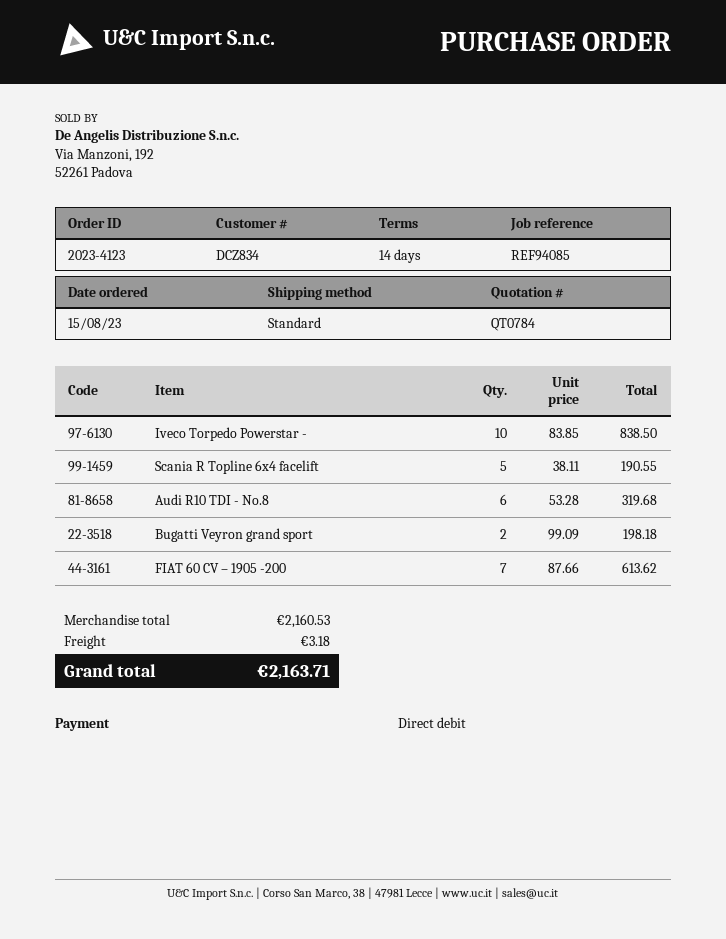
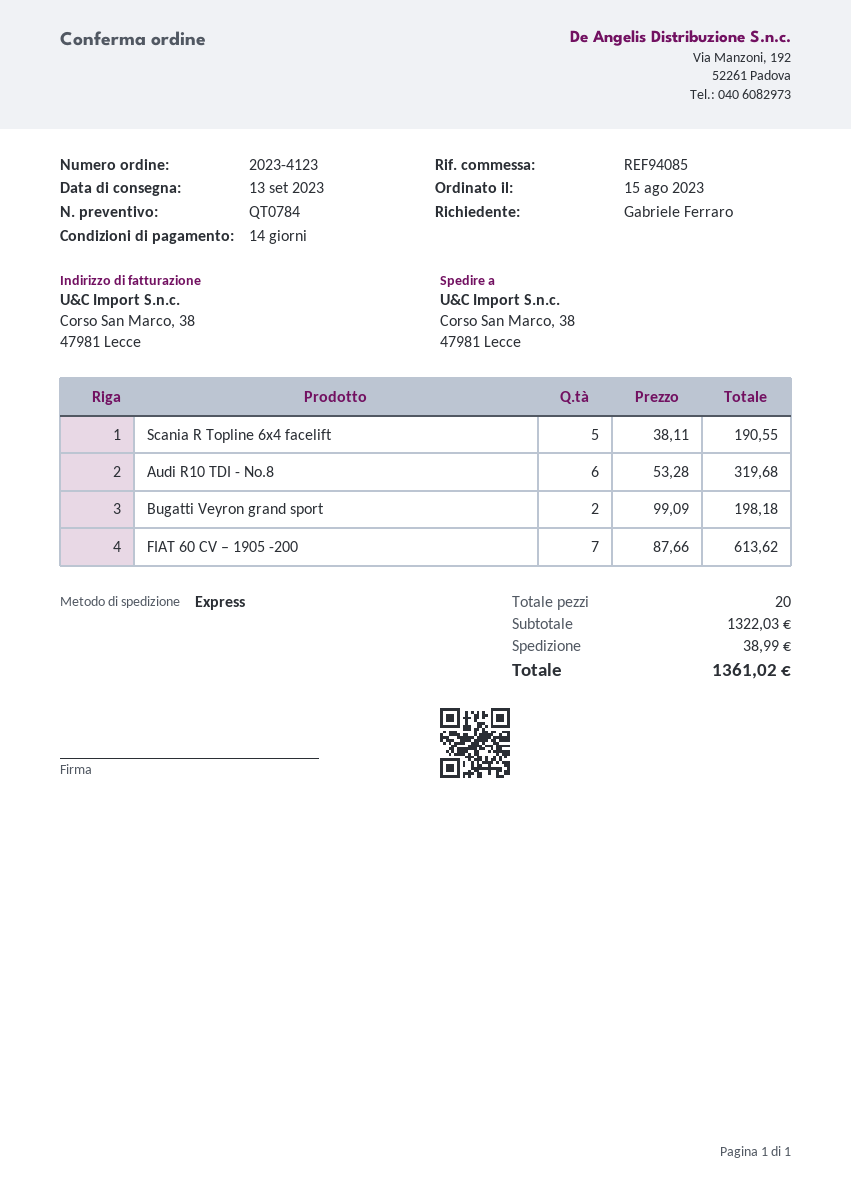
shipping method: standard -> express
Iveco Torpedo Powerstar -: 10 x 83.85 = 838.50 -> none
subtotal: 2160.53 -> 1322.03
shipping: 3.18 -> 38.99
total: 2163.71 -> 1361.02

